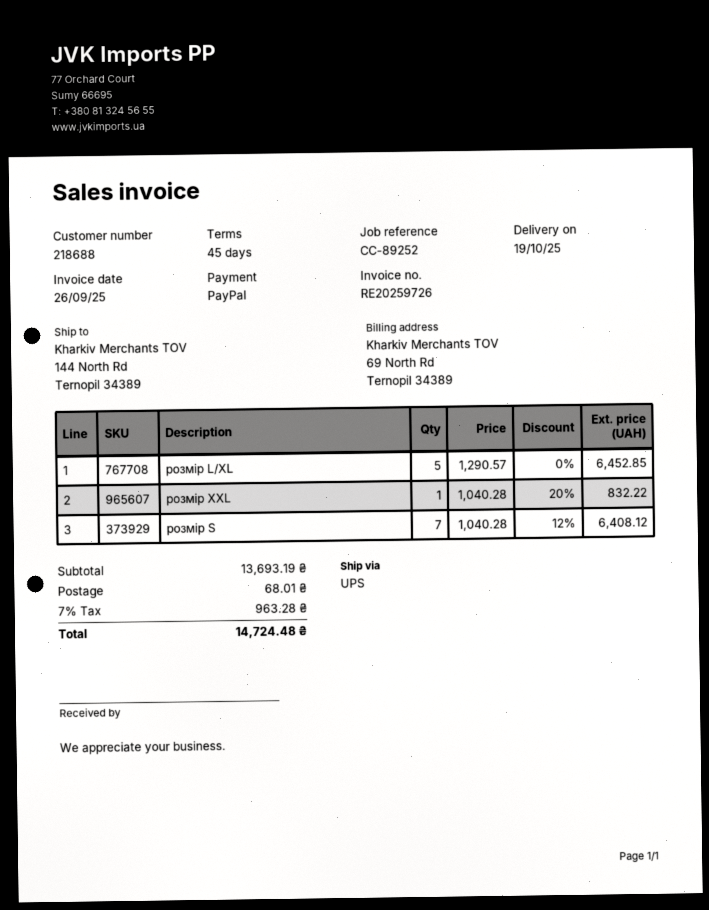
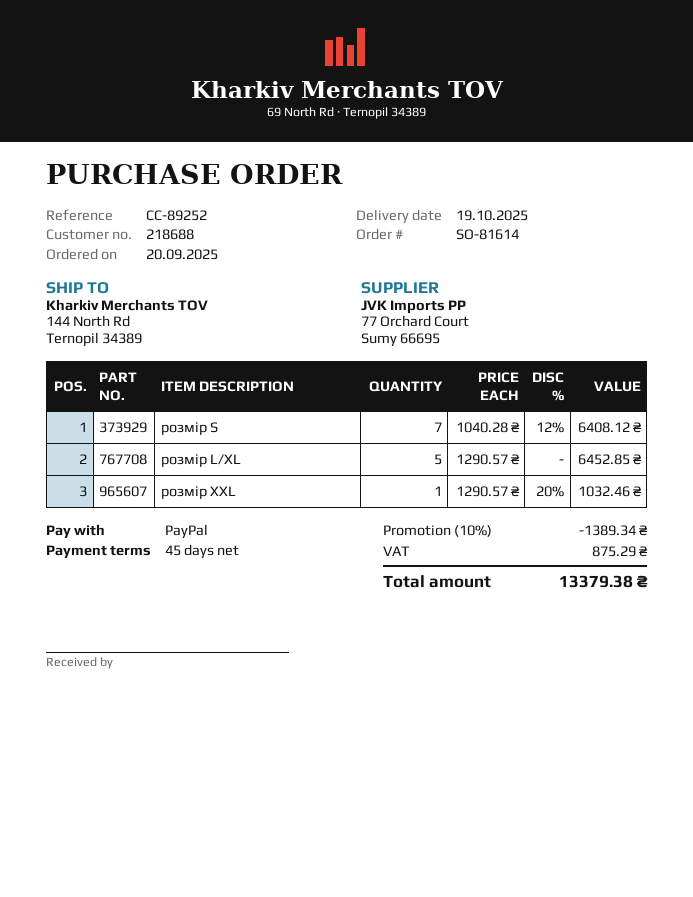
розмір XXL: 1 x 1040.28 - 20% = 832.22 -> 1 x 1290.57 - 20% = 1032.46
discount: none -> 10% = 1389.34
shipping: 68.01 -> none
tax: 963.28 -> 875.29
total: 14724.48 -> 13379.38

